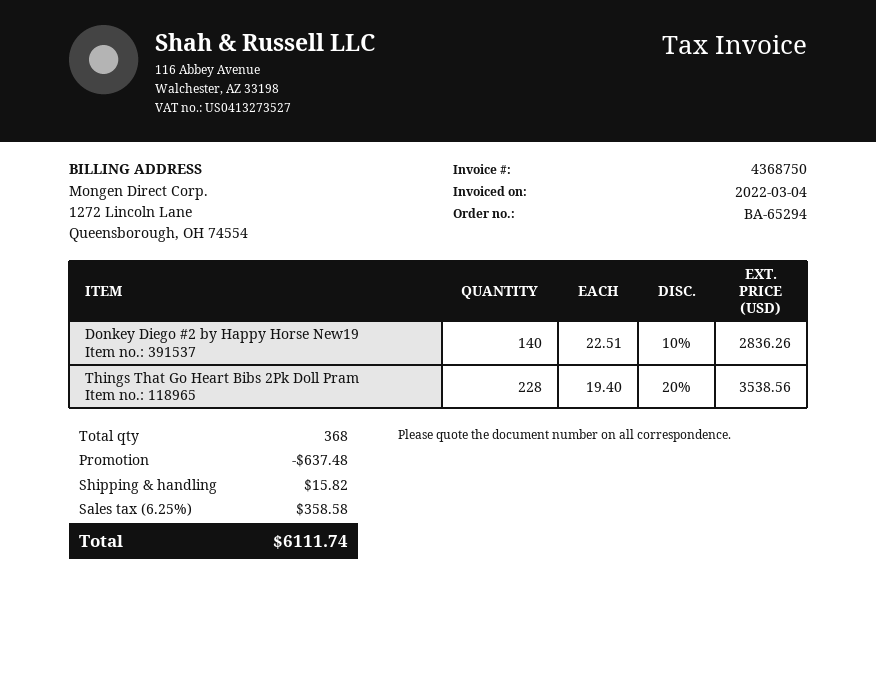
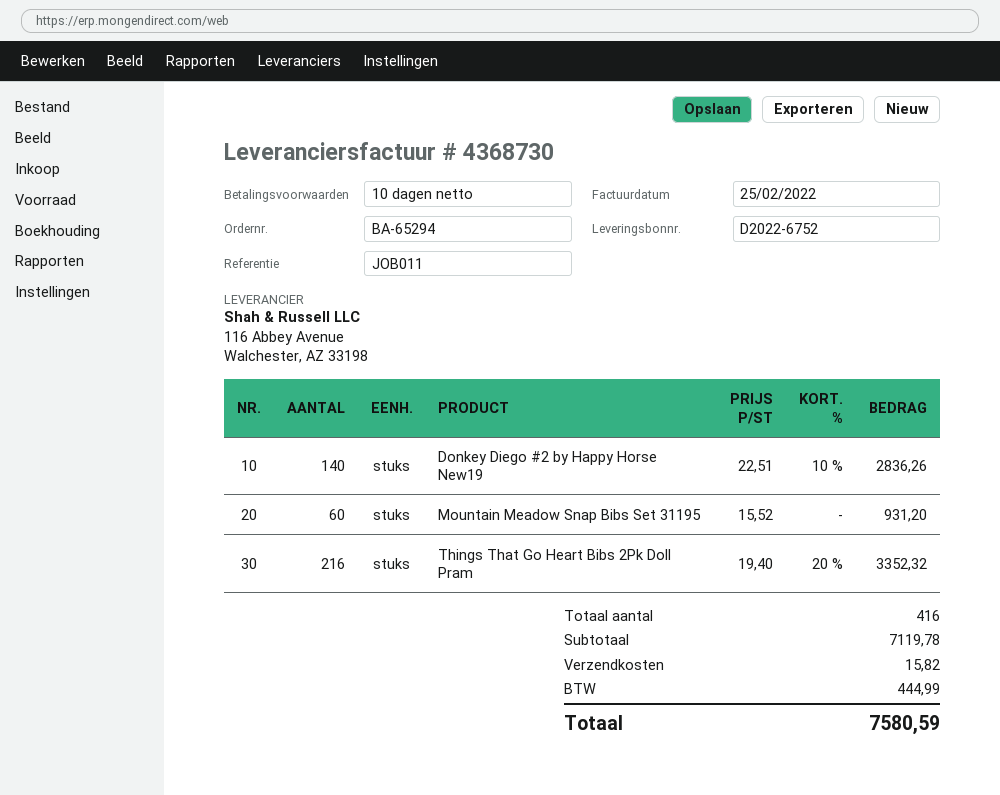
invoice number: 4368750 -> 4368730
invoice date: 2022-03-04 -> 2022-02-25
Things That Go Heart Bibs 2Pk Doll Pram: 228 x 19.40 - 20% = 3538.56 -> 216 x 19.40 - 20% = 3352.32
Mountain Meadow Snap Bibs Set 31195: none -> 60 x 15.52 = 931.20
total quantity: 368 -> 416
discount: 637.48 -> none
tax: 358.58 -> 444.99
total: 6111.74 -> 7580.59

